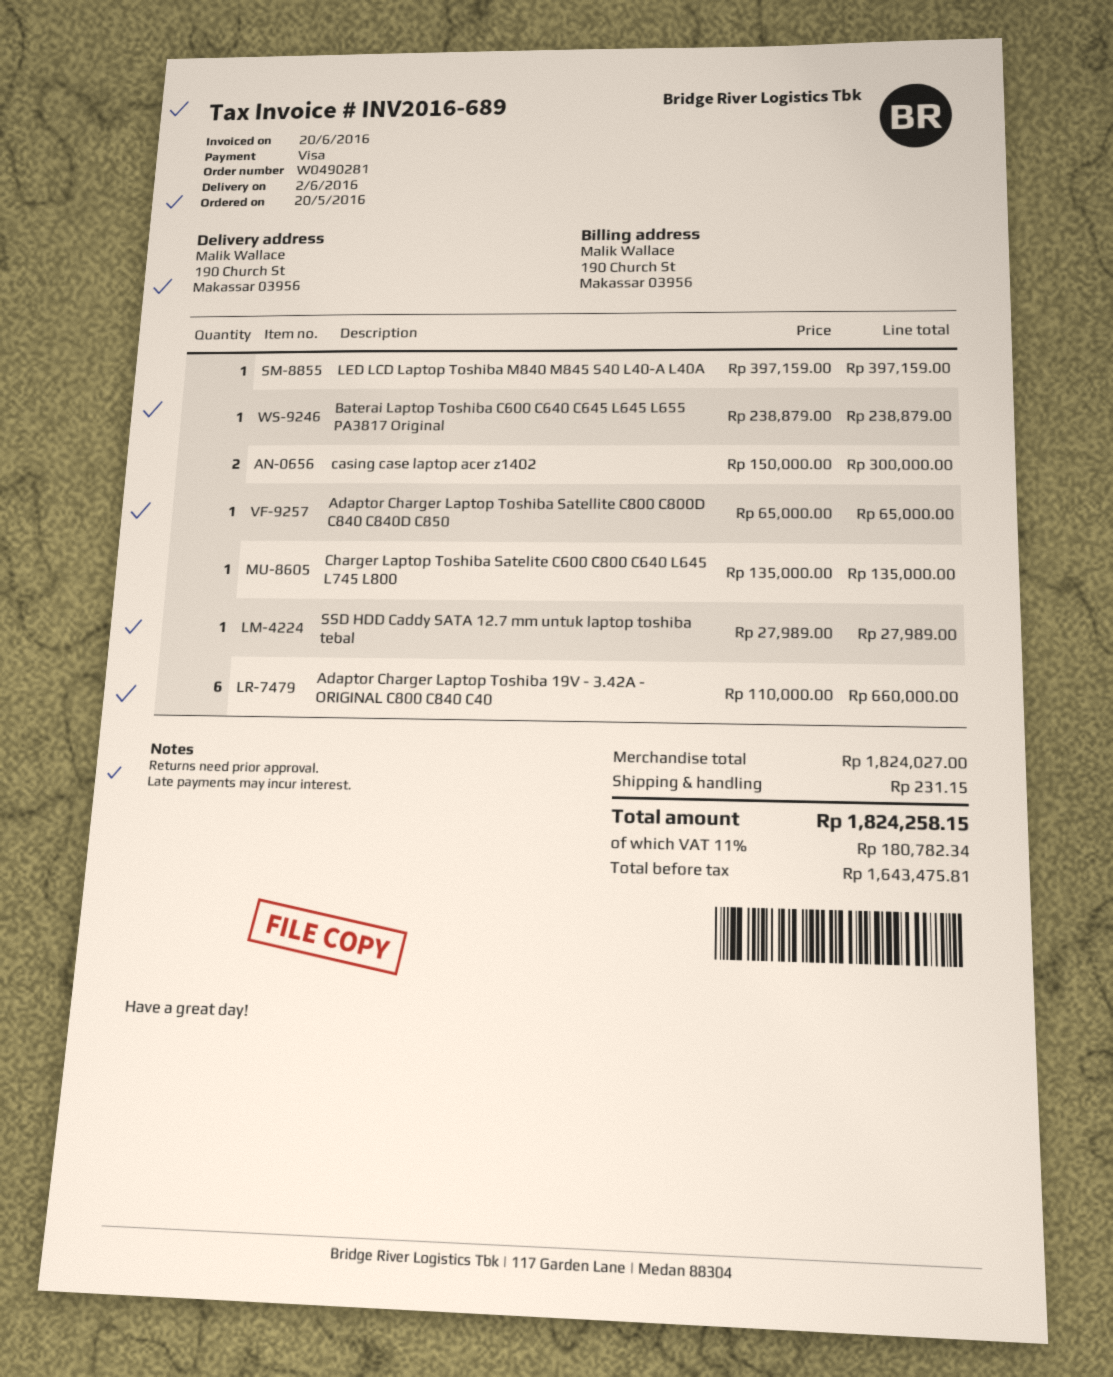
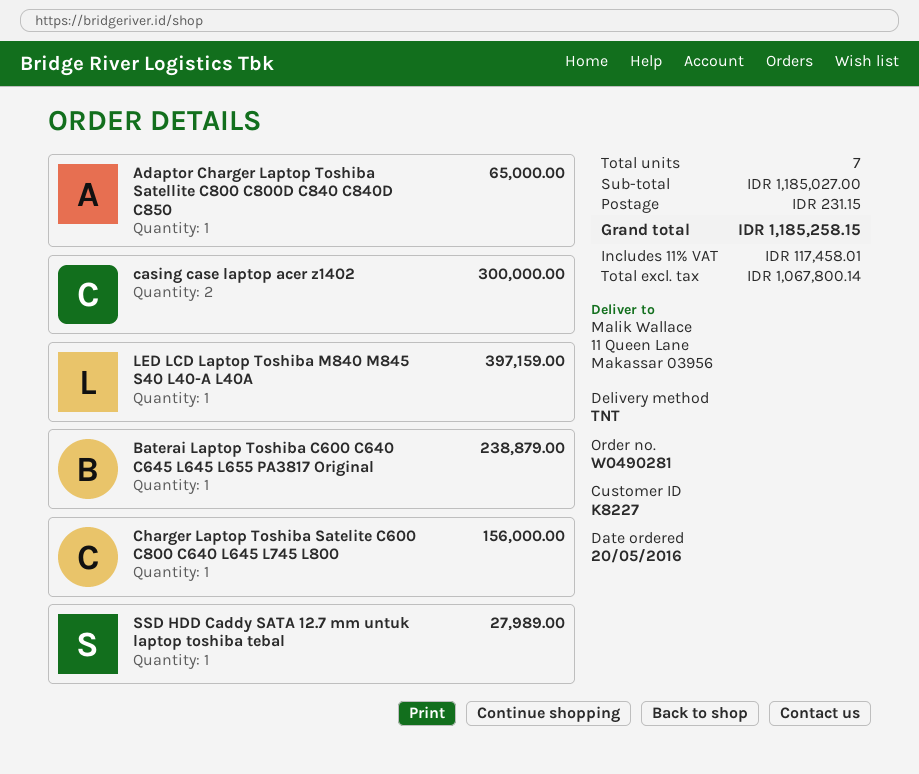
ship to: 190 Church St, Makassar 03956 -> 11 Queen Lane, Makassar 03956
Charger Laptop Toshiba Satelite C600 C800 C640 L645 L745 L800: 1 for 135000.00 -> 1 for 156000.00
Adaptor Charger Laptop Toshiba 19V - 3.42A - ORIGINAL C800 C840 C40: 6 for 660000.00 -> none
subtotal: 1824027.00 -> 1185027.00
net: 1643475.81 -> 1067800.14
tax: 11% = 180782.34 -> 11% = 117458.01
total: 1824258.15 -> 1185258.15

